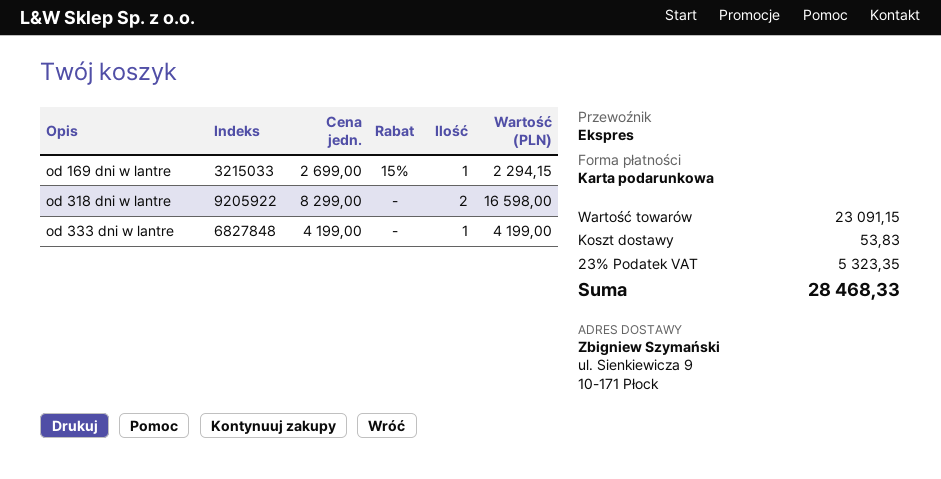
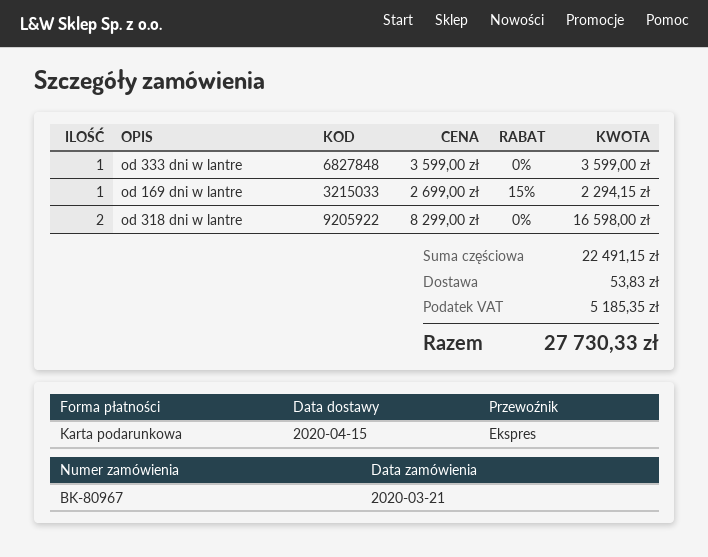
od 333 dni w lantre: 1 x 4199.00 = 4199.00 -> 1 x 3599.00 = 3599.00
subtotal: 23091.15 -> 22491.15
tax: 5323.35 -> 5185.35
total: 28468.33 -> 27730.33

